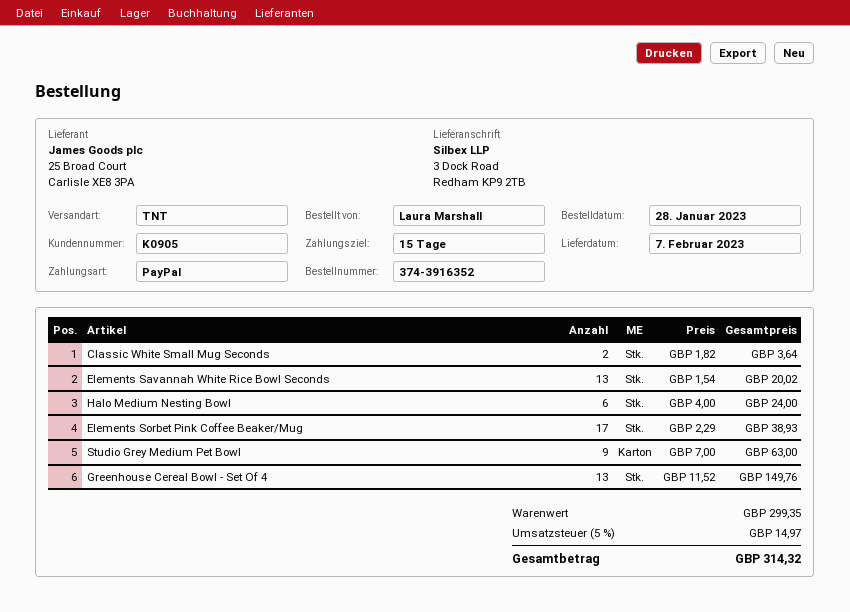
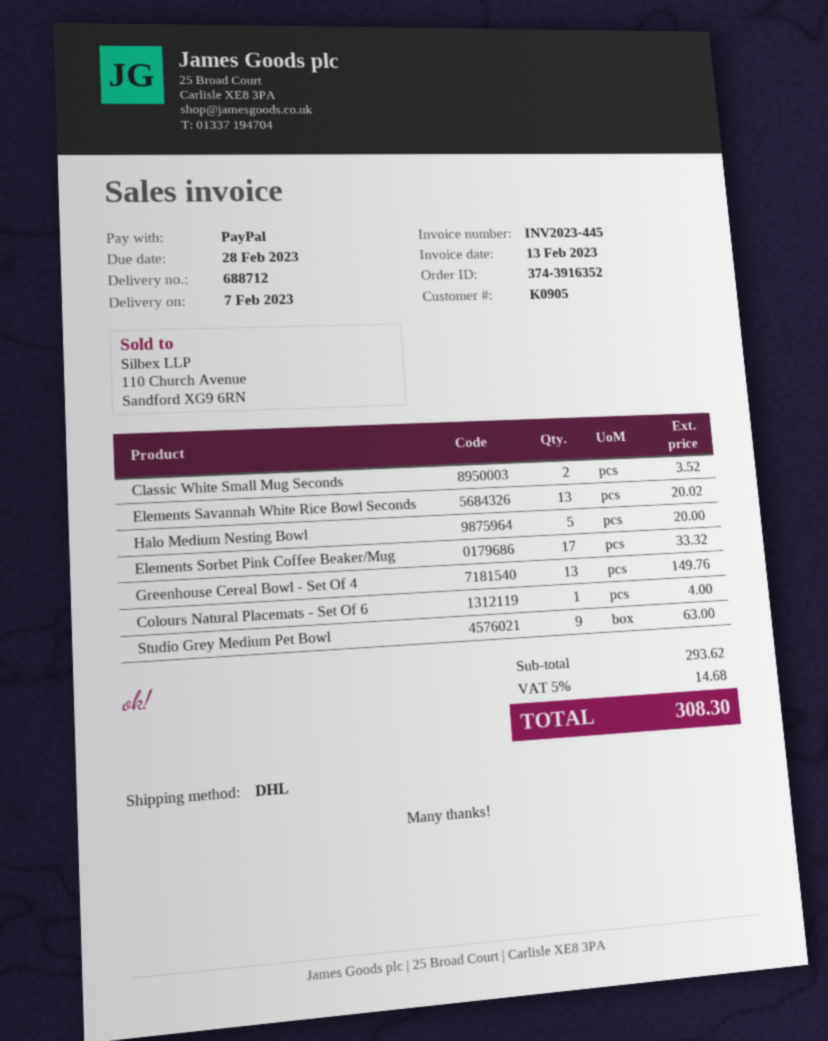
shipping method: TNT -> DHL
Classic White Small Mug Seconds: 2 for 3.64 -> 2 for 3.52
Halo Medium Nesting Bowl: 6 for 24.00 -> 5 for 20.00
Elements Sorbet Pink Coffee Beaker/Mug: 17 for 38.93 -> 17 for 33.32
Colours Natural Placemats - Set Of 6: none -> 1 for 4.00
subtotal: 299.35 -> 293.62
tax: 5% = 14.97 -> 5% = 14.68
total: 314.32 -> 308.30

